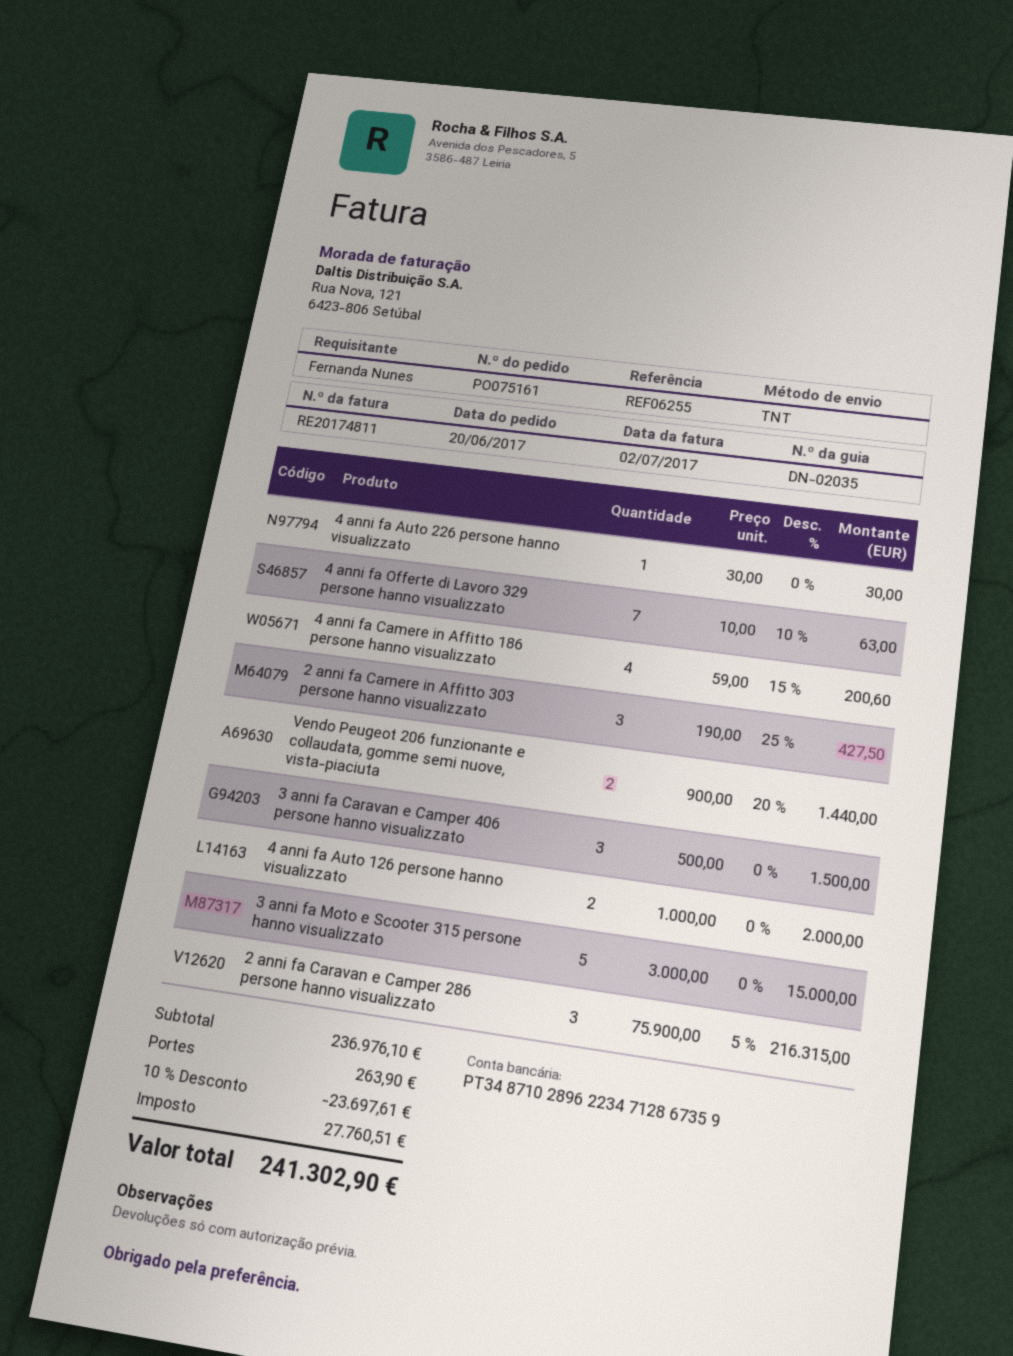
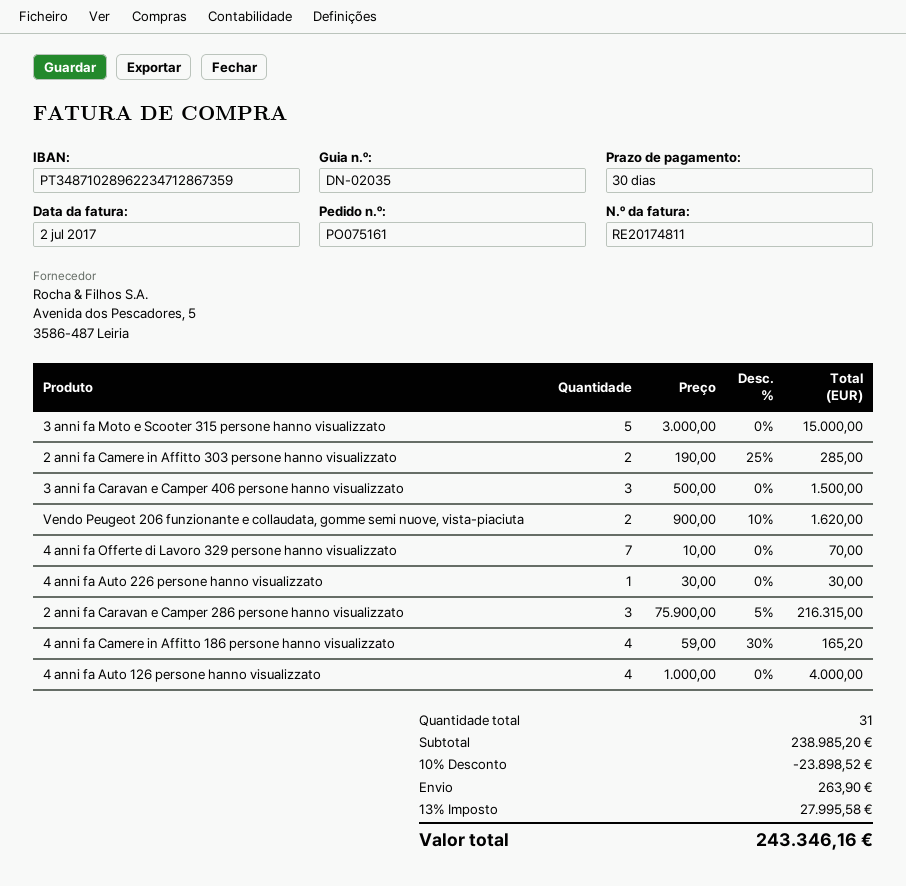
4 anni fa Offerte di Lavoro 329 persone hanno visualizzato: 7 x 10.00 - 10% = 63.00 -> 7 x 10.00 = 70.00
4 anni fa Camere in Affitto 186 persone hanno visualizzato: 4 x 59.00 - 15% = 200.60 -> 4 x 59.00 - 30% = 165.20
2 anni fa Camere in Affitto 303 persone hanno visualizzato: 3 x 190.00 - 25% = 427.50 -> 2 x 190.00 - 25% = 285.00
Vendo Peugeot 206 funzionante e collaudata, gomme semi nuove, vista-piaciuta: 2 x 900.00 - 20% = 1440.00 -> 2 x 900.00 - 10% = 1620.00
4 anni fa Auto 126 persone hanno visualizzato: 2 x 1000.00 = 2000.00 -> 4 x 1000.00 = 4000.00
subtotal: 236976.10 -> 238985.20
discount: 10% = 23697.61 -> 10% = 23898.52
tax: 27760.51 -> 27995.58
total: 241302.90 -> 243346.16

